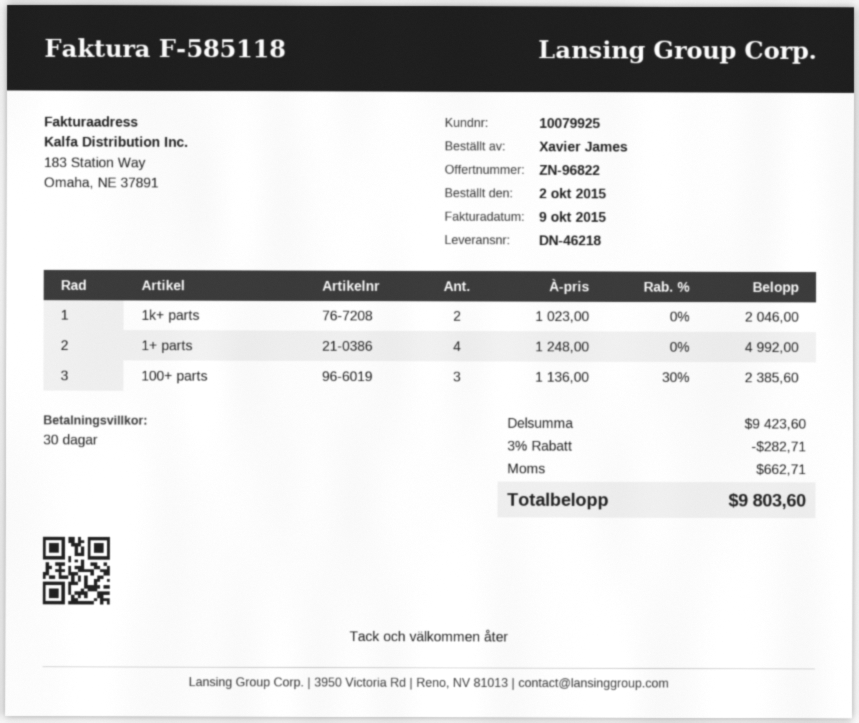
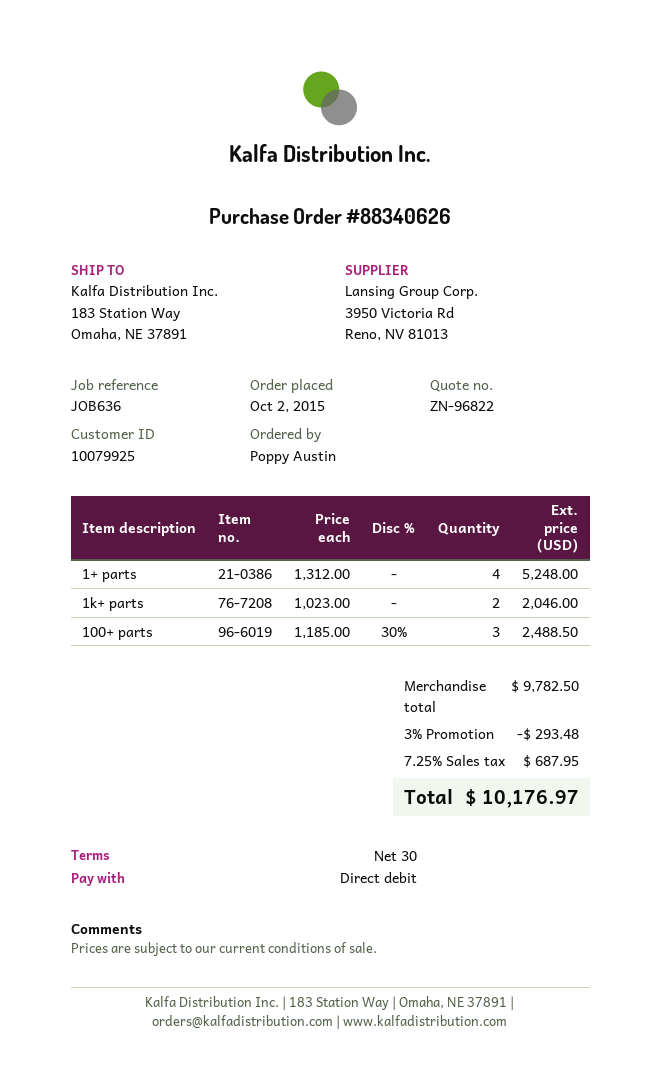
ordered by: Xavier James -> Poppy Austin
1+ parts: 4 x 1248.00 = 4992.00 -> 4 x 1312.00 = 5248.00
100+ parts: 3 x 1136.00 - 30% = 2385.60 -> 3 x 1185.00 - 30% = 2488.50
subtotal: 9423.60 -> 9782.50
discount: 3% = 282.71 -> 3% = 293.48
tax: 662.71 -> 687.95
total: 9803.60 -> 10176.97

